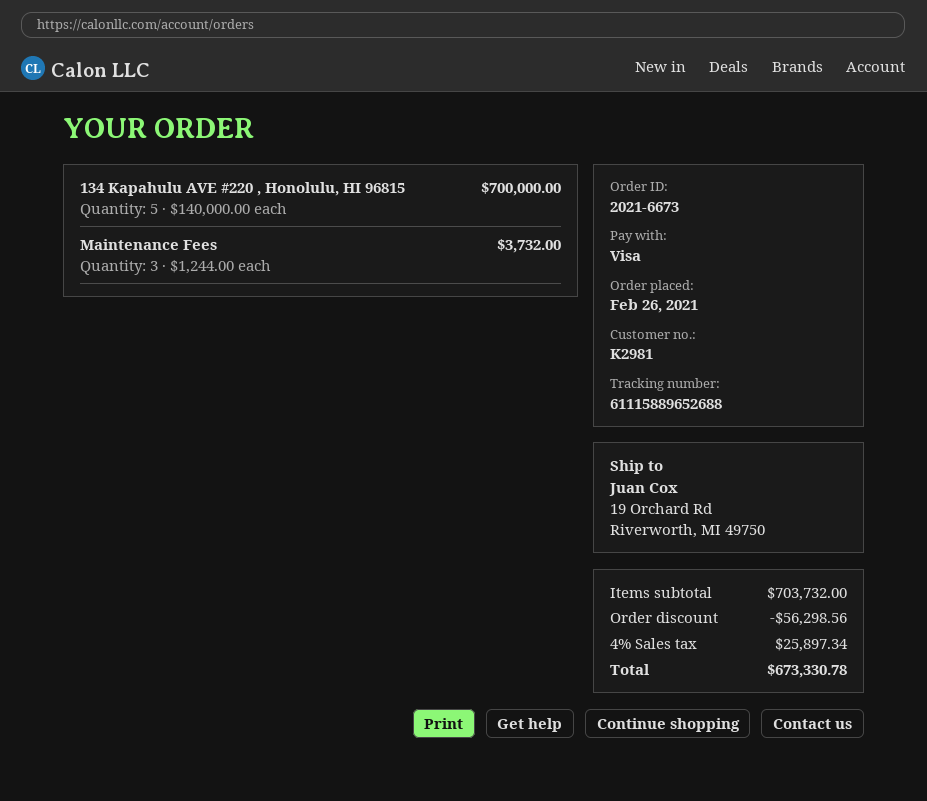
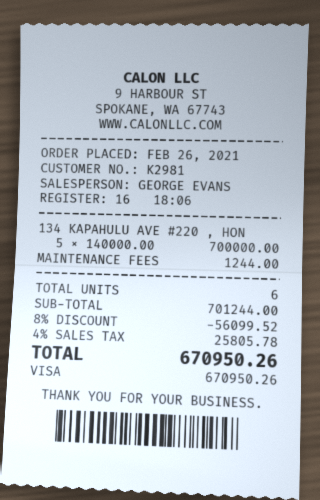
Maintenance Fees: 3 x 1244.00 = 3732.00 -> 1 x 1244.00 = 1244.00
subtotal: 703732.00 -> 701244.00
discount: 56298.56 -> 56099.52
tax: 4% = 25897.34 -> 4% = 25805.78
total: 673330.78 -> 670950.26

